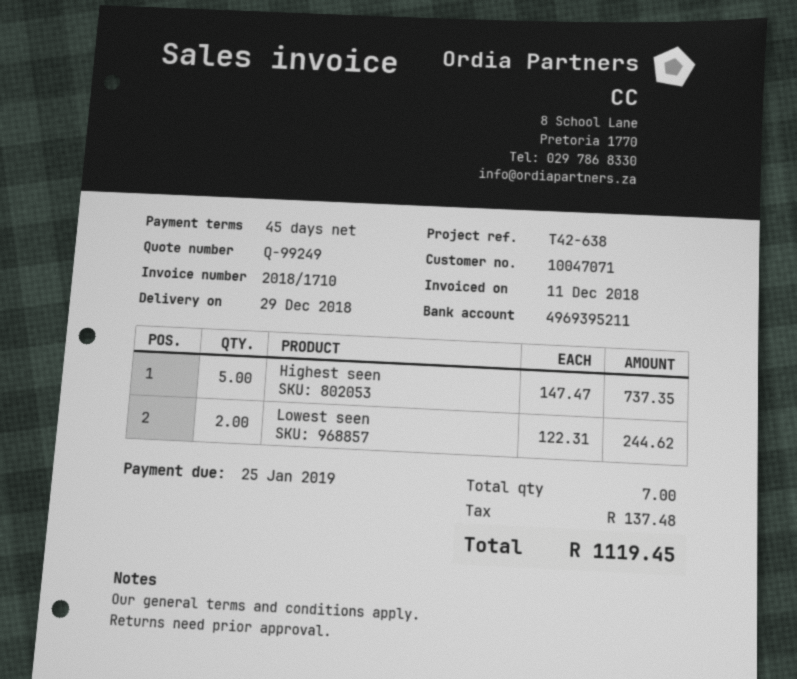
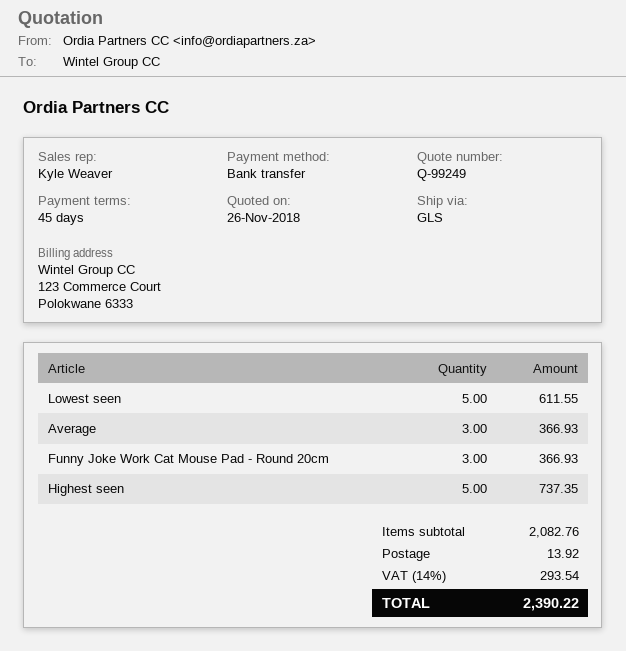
Lowest seen: 2 for 244.62 -> 5 for 611.55
Average: none -> 3 for 366.93
Funny Joke Work Cat Mouse Pad - Round 20cm: none -> 3 for 366.93
shipping: none -> 13.92
tax: 137.48 -> 293.54
total: 1119.45 -> 2390.22

